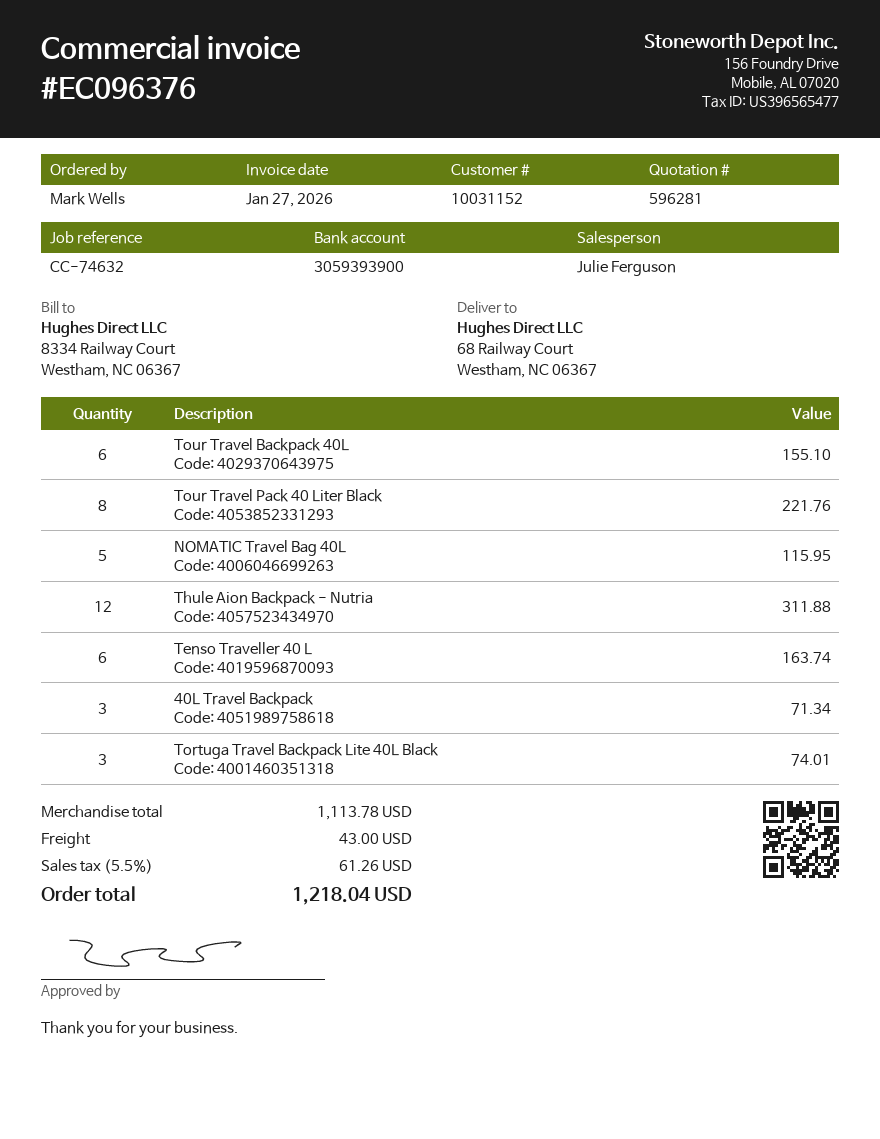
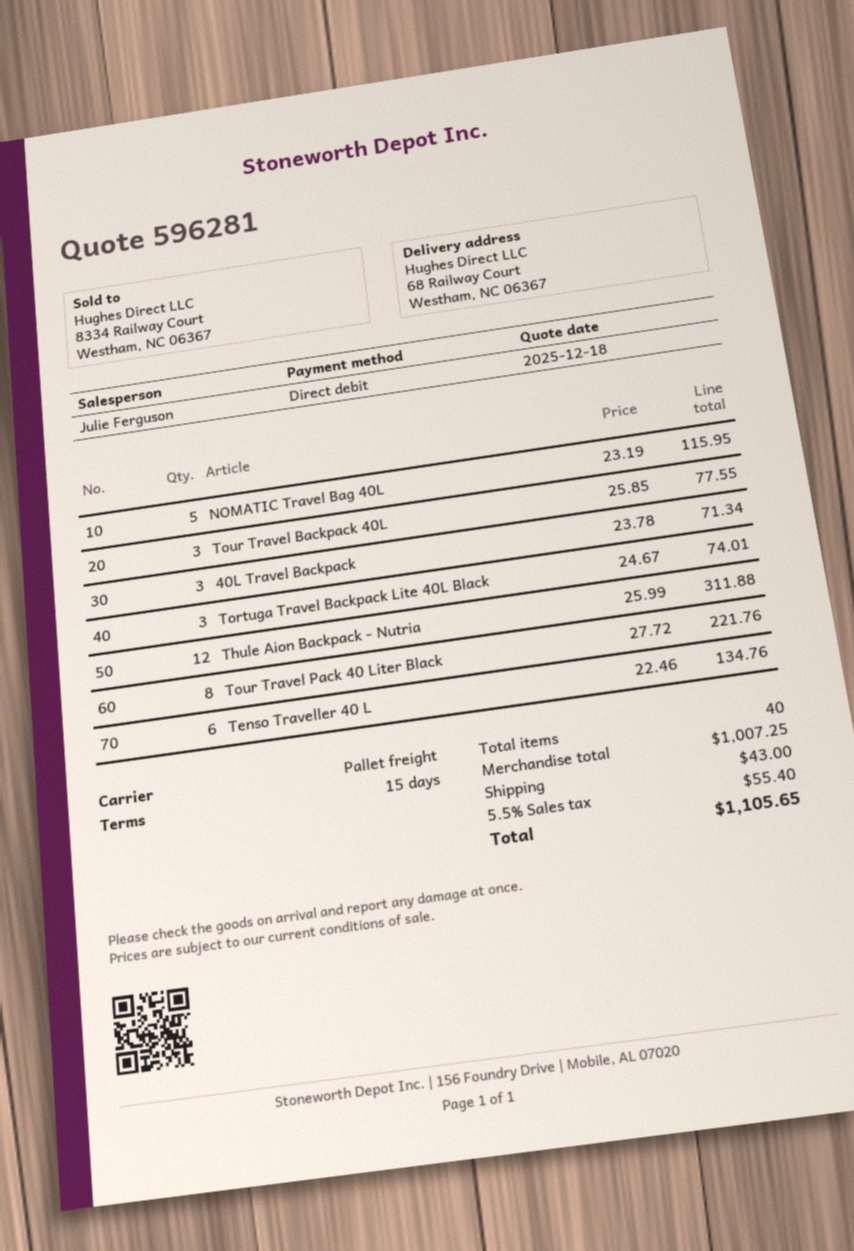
Tour Travel Backpack 40L: 6 for 155.10 -> 3 for 77.55
Tenso Traveller 40 L: 6 for 163.74 -> 6 for 134.76
subtotal: 1113.78 -> 1007.25
tax: 5.5% = 61.26 -> 5.5% = 55.40
total: 1218.04 -> 1105.65

